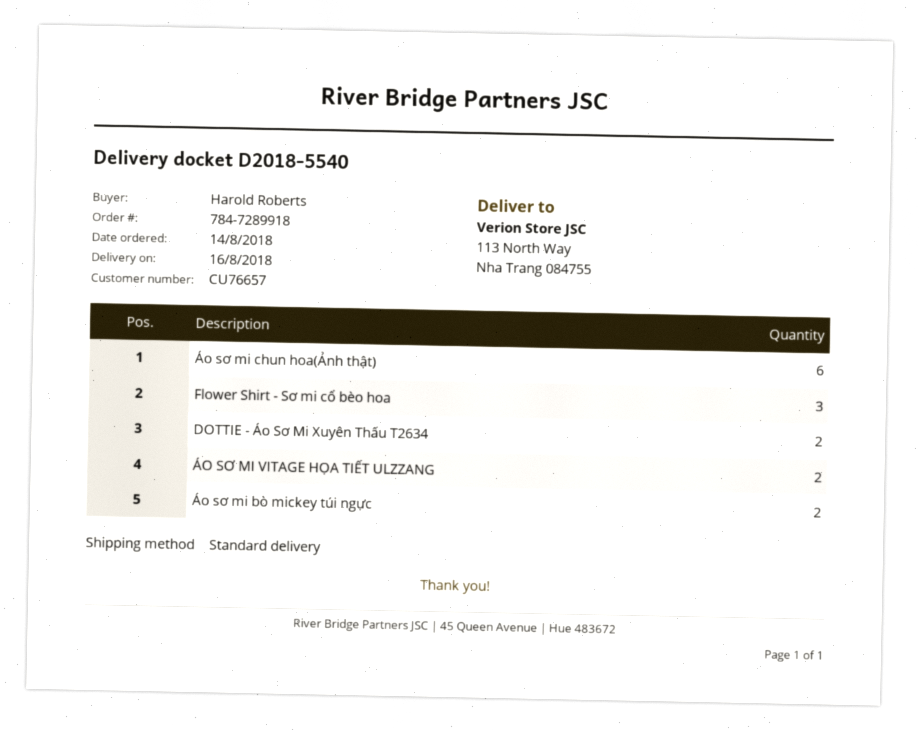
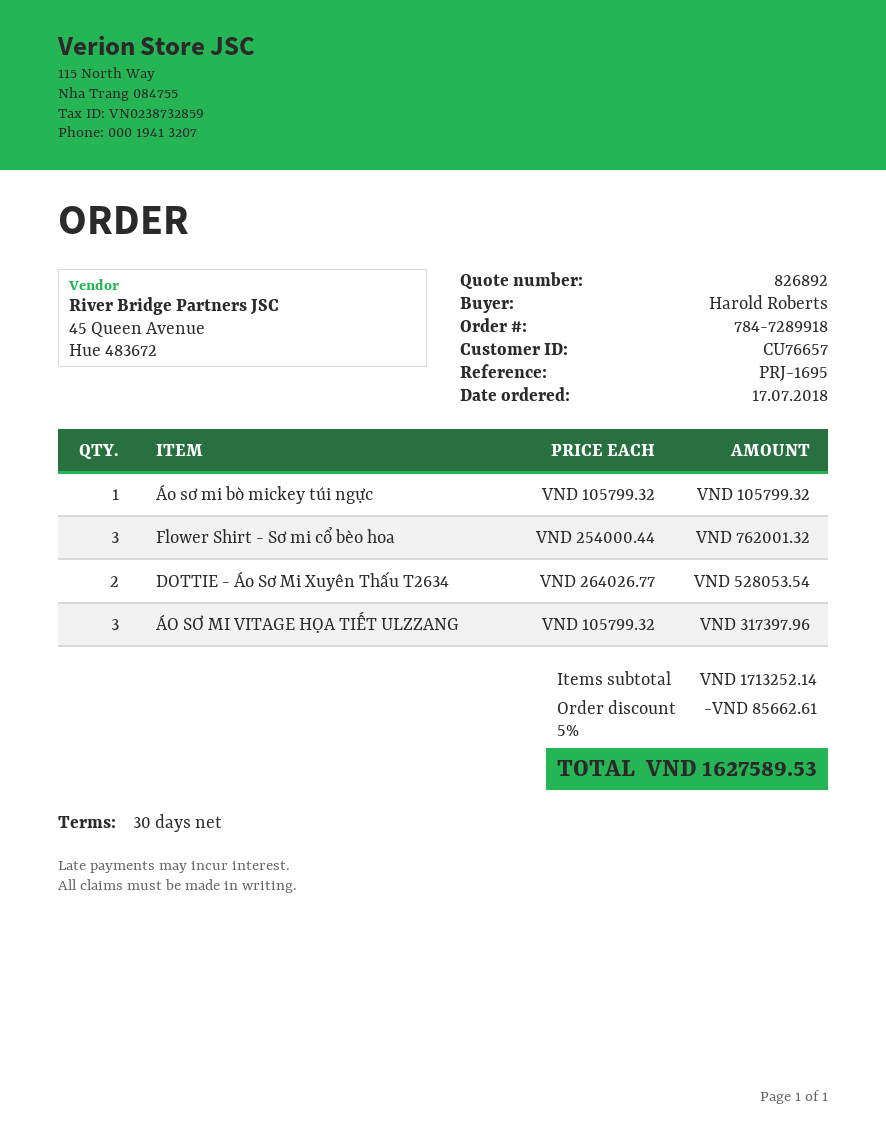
order date: 2018-08-14 -> 2018-07-17
Áo sơ mi chun hoa(Ảnh thật): 6 -> none
ÁO SƠ MI VITAGE HỌA TIẾT ULZZANG: 2 -> 3
Áo sơ mi bò mickey túi ngực: 2 -> 1

